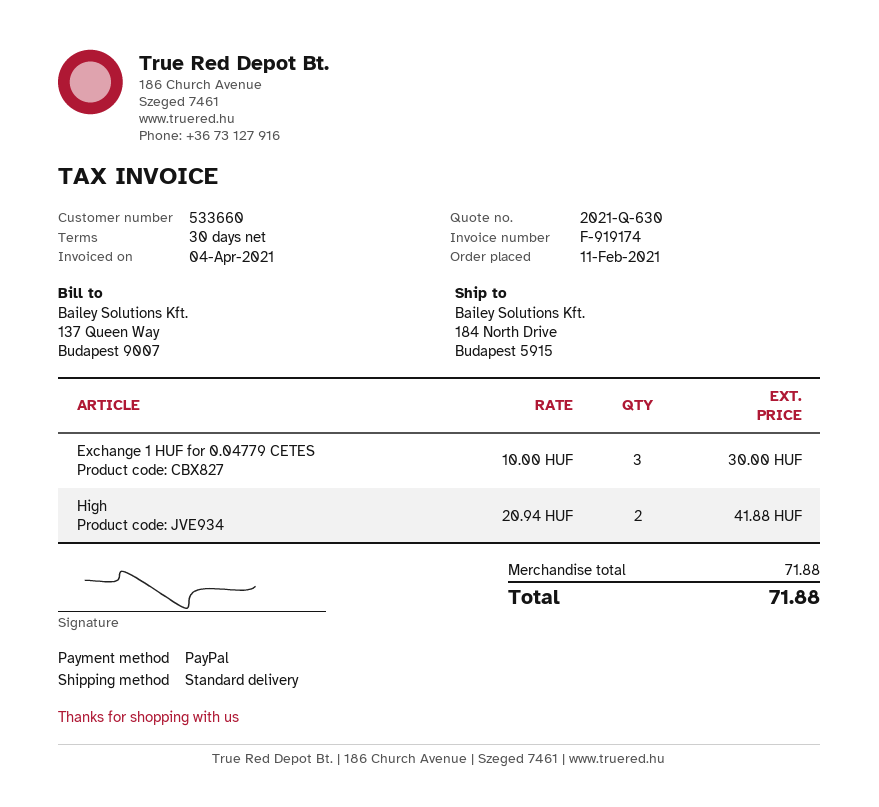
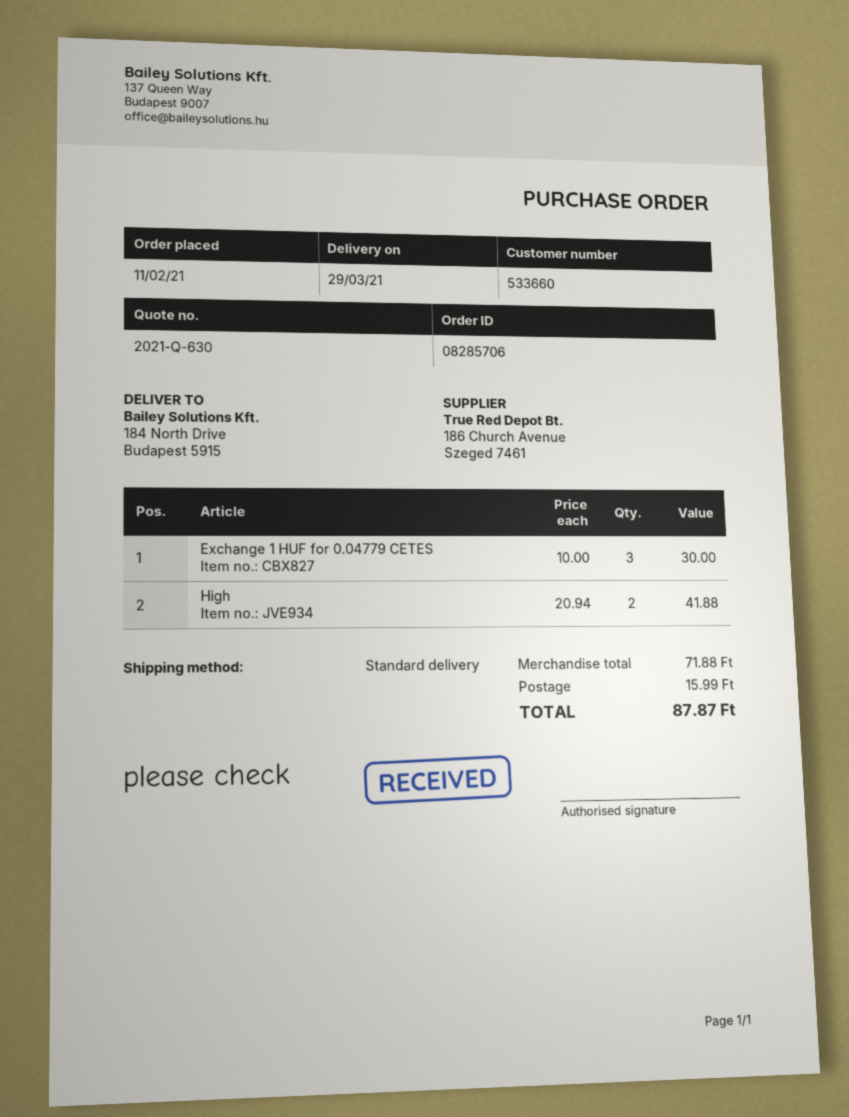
shipping: none -> 15.99
total: 71.88 -> 87.87

